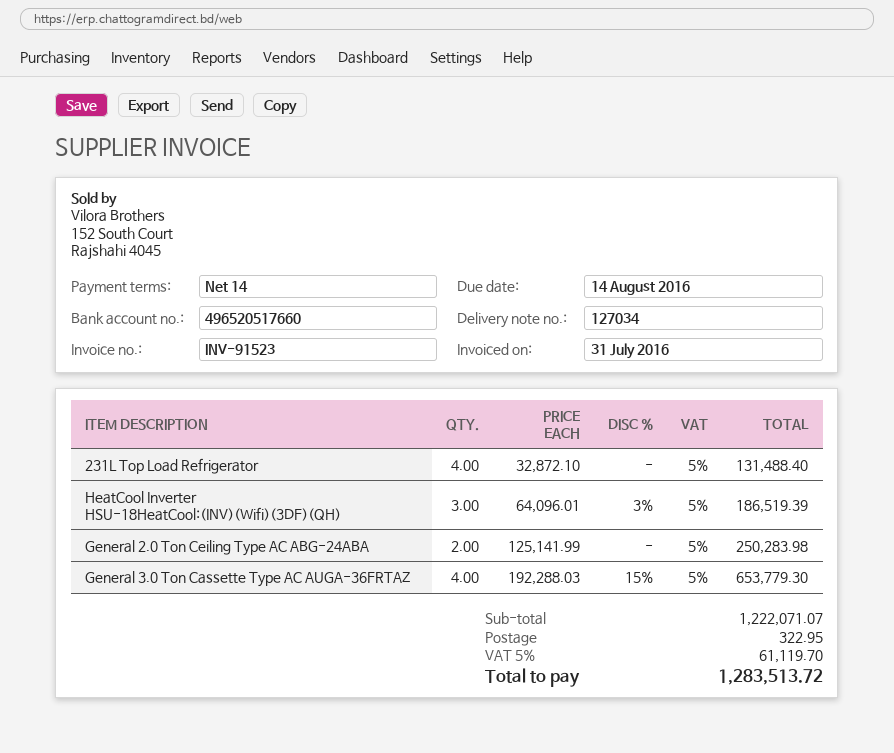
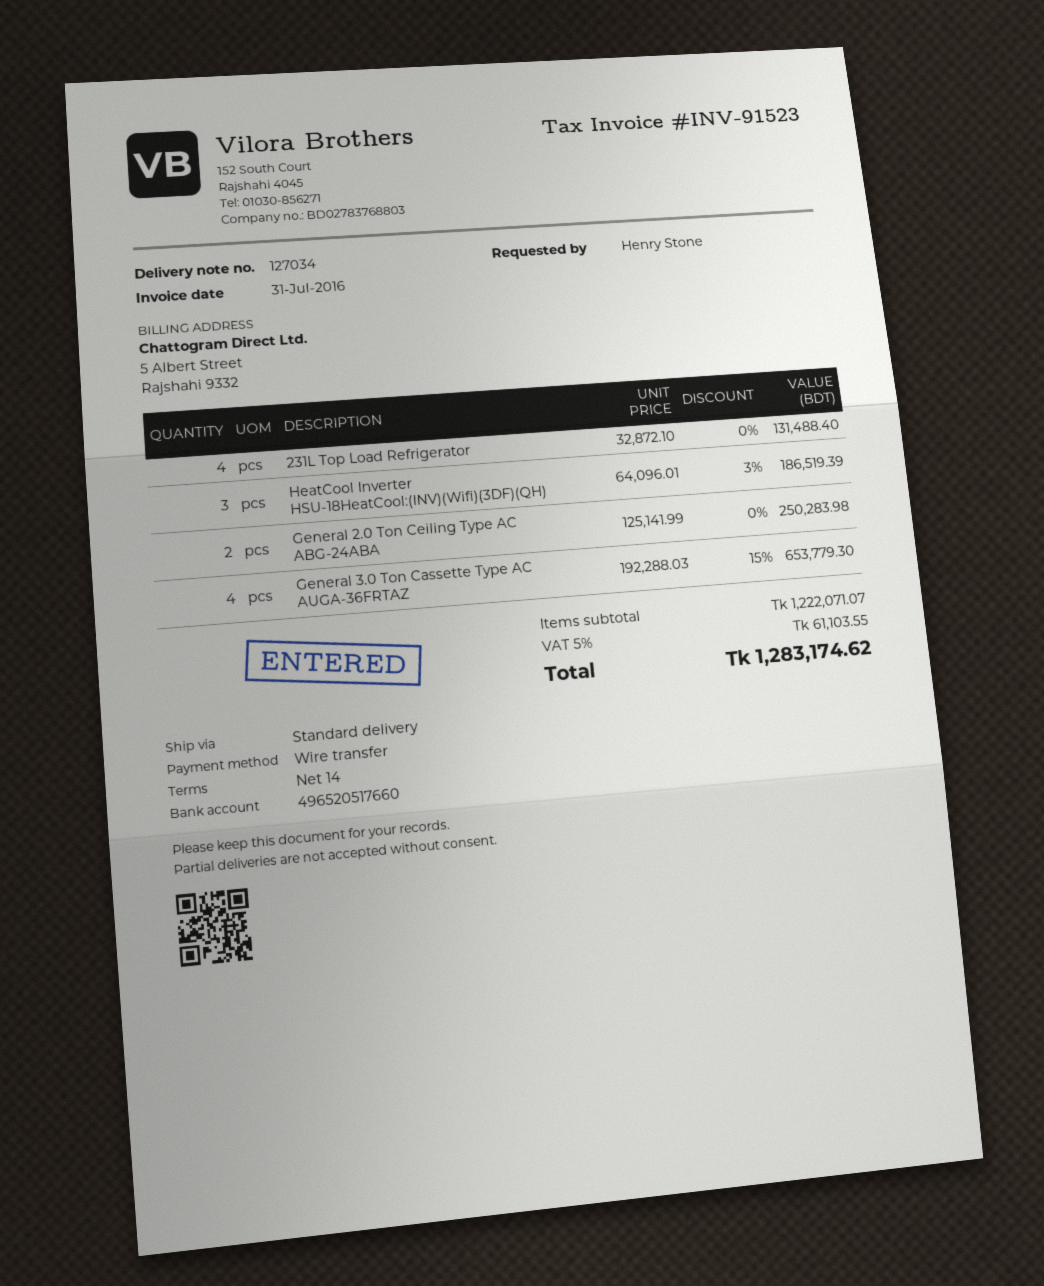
shipping: 322.95 -> none
tax: 5% = 61119.70 -> 5% = 61103.55
total: 1283513.72 -> 1283174.62

